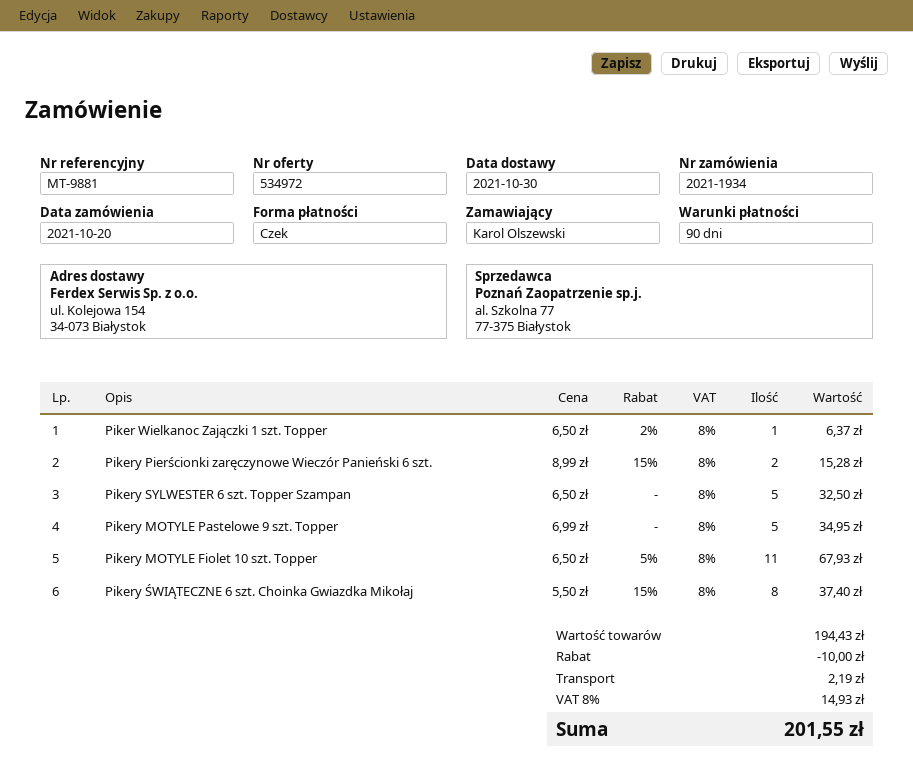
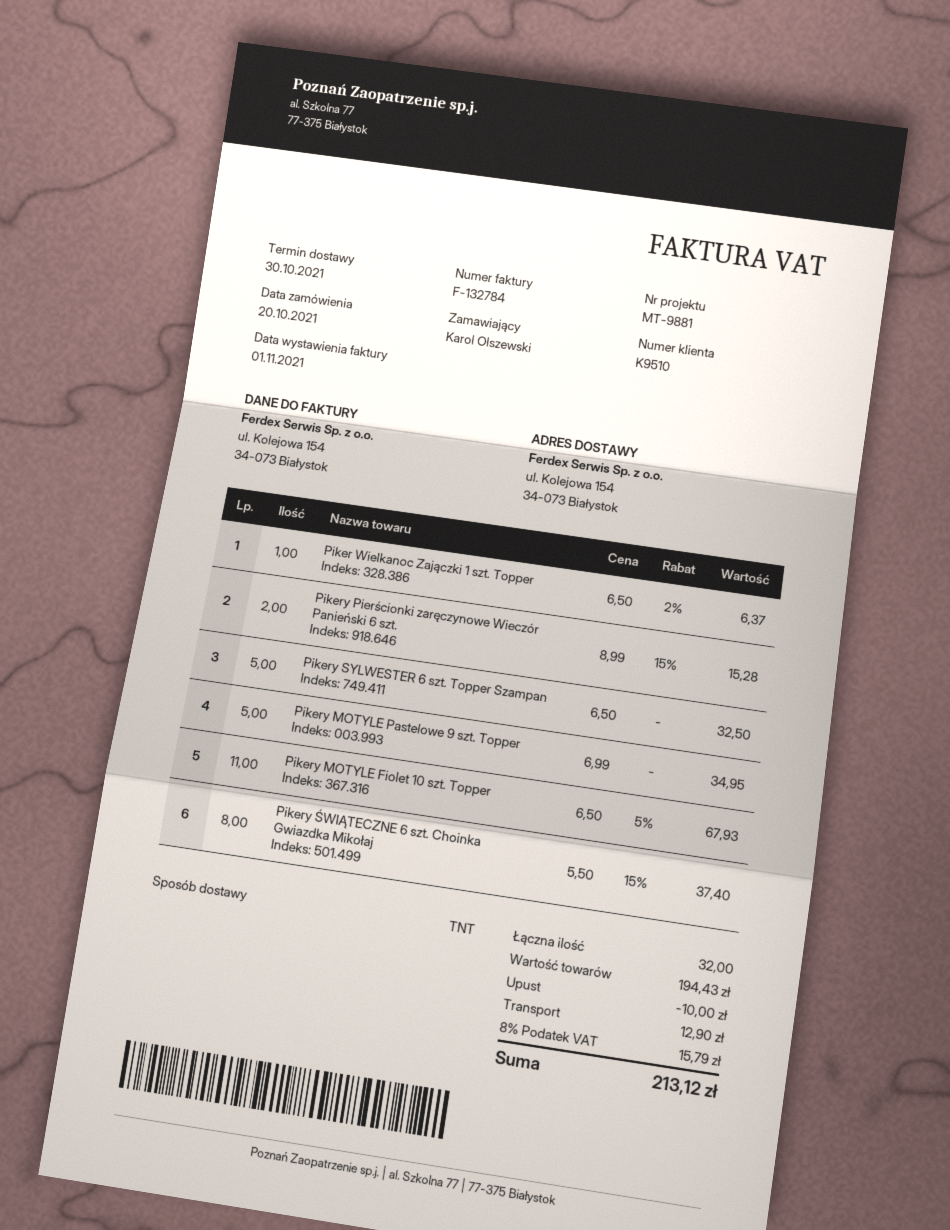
shipping: 2.19 -> 12.90
tax: 8% = 14.93 -> 8% = 15.79
total: 201.55 -> 213.12

